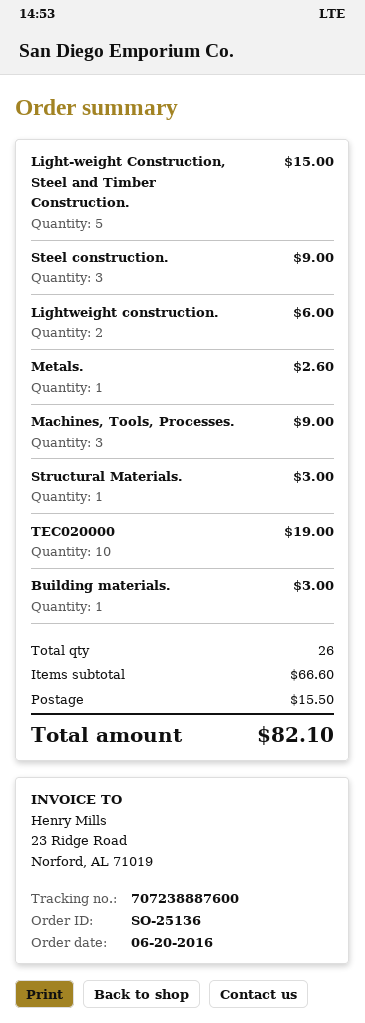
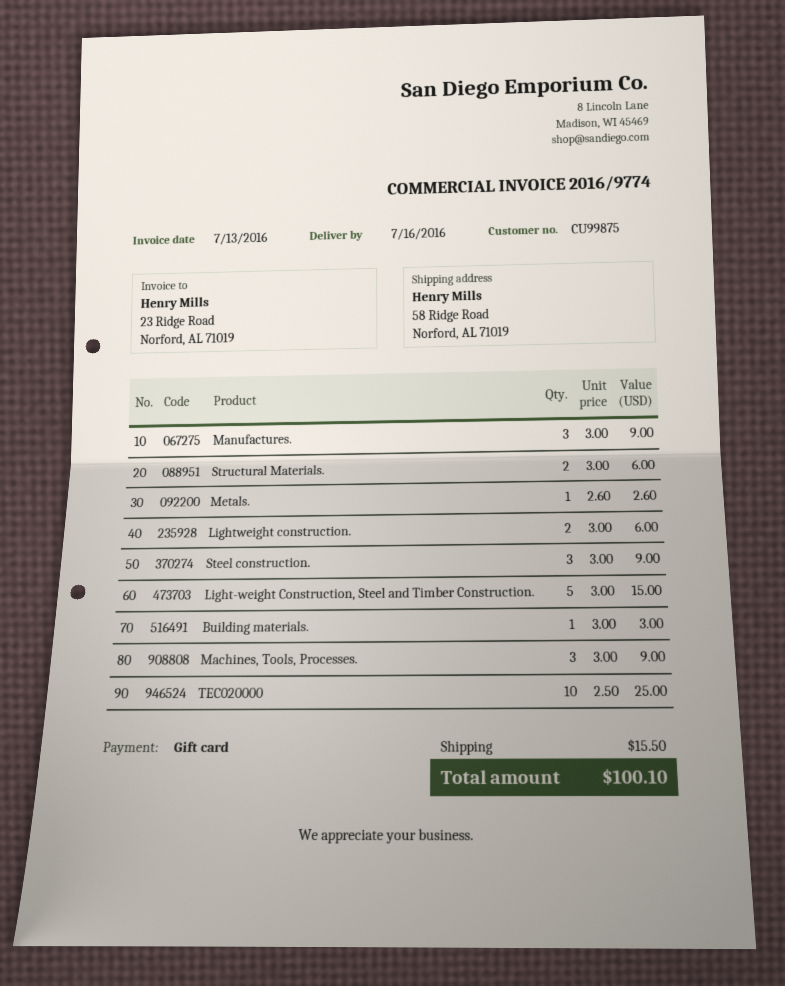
Structural Materials.: 1 for 3.00 -> 2 for 6.00
TEC020000: 10 for 19.00 -> 10 for 25.00
Manufactures.: none -> 3 for 9.00
total: 82.10 -> 100.10

